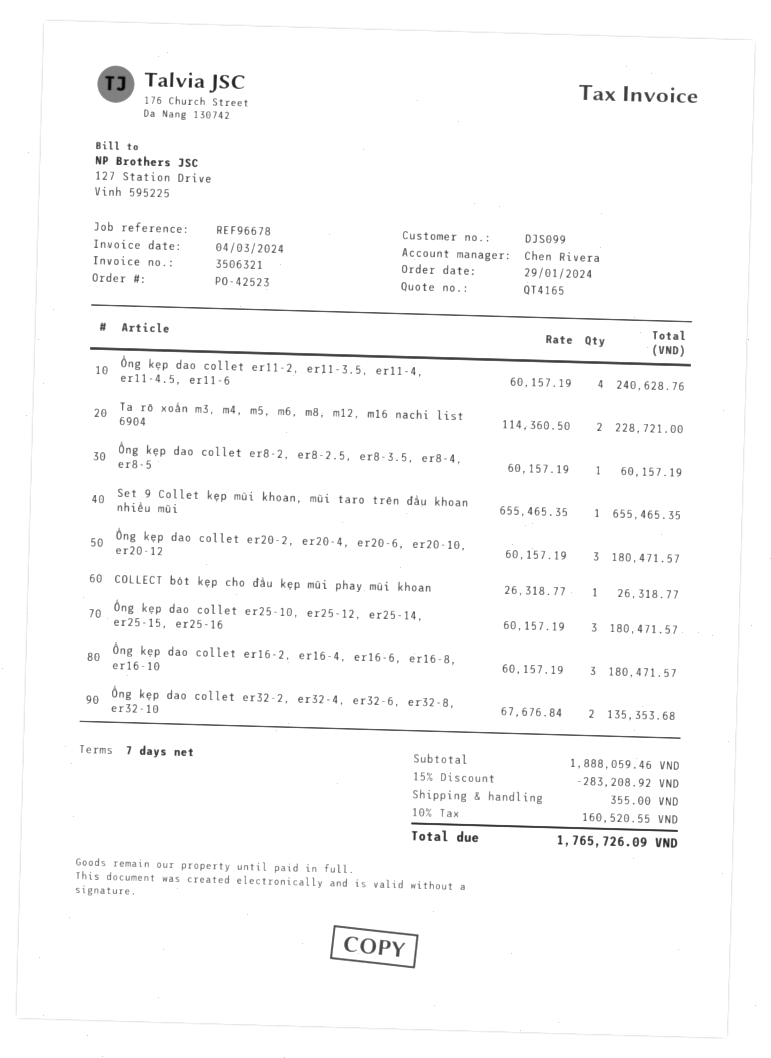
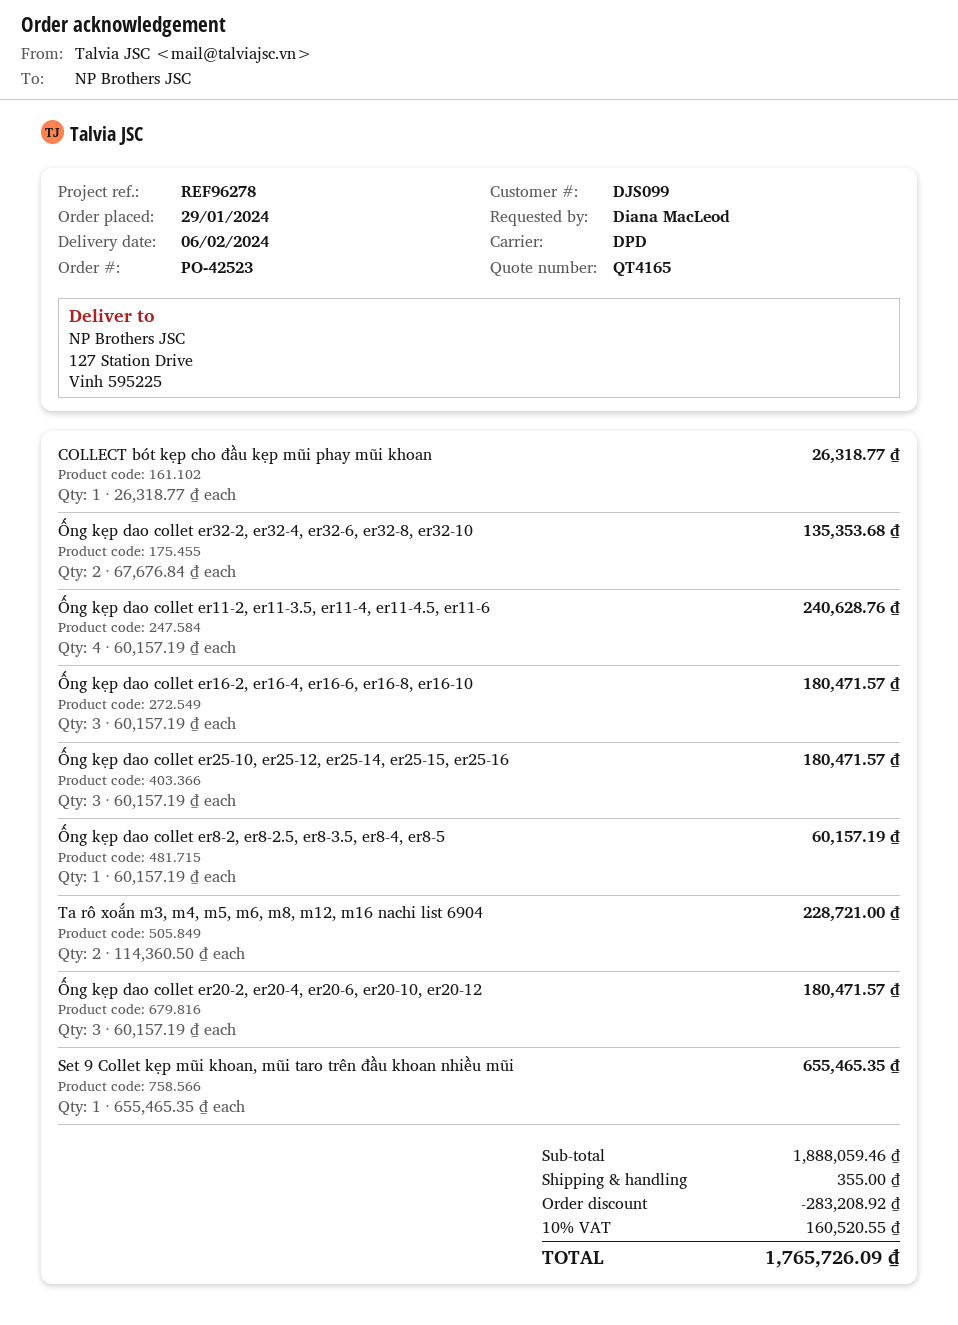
reference: REF96678 -> REF96278

